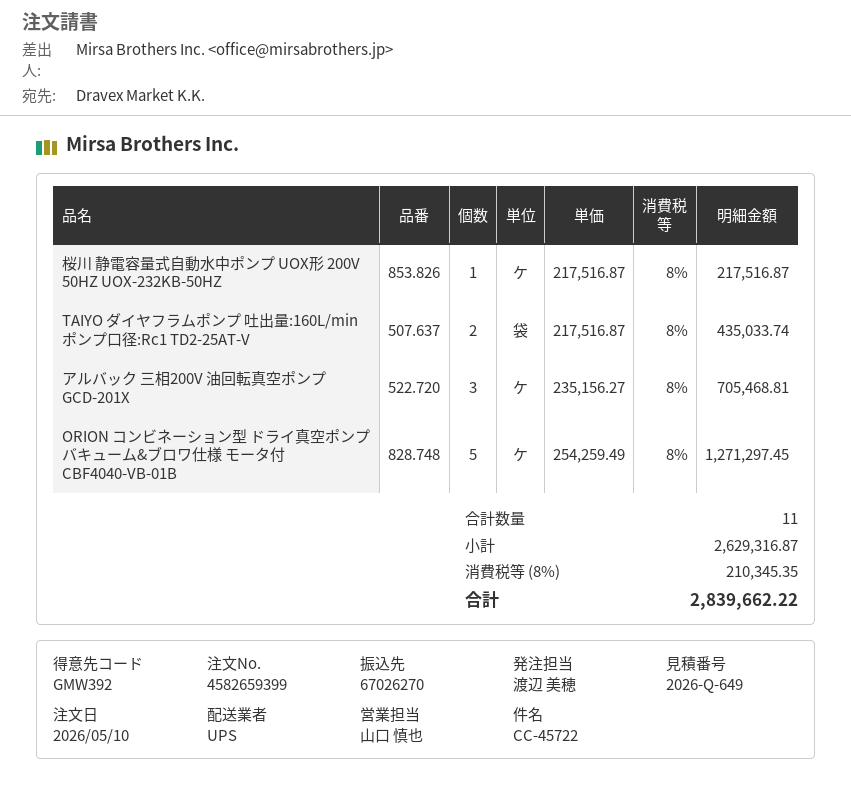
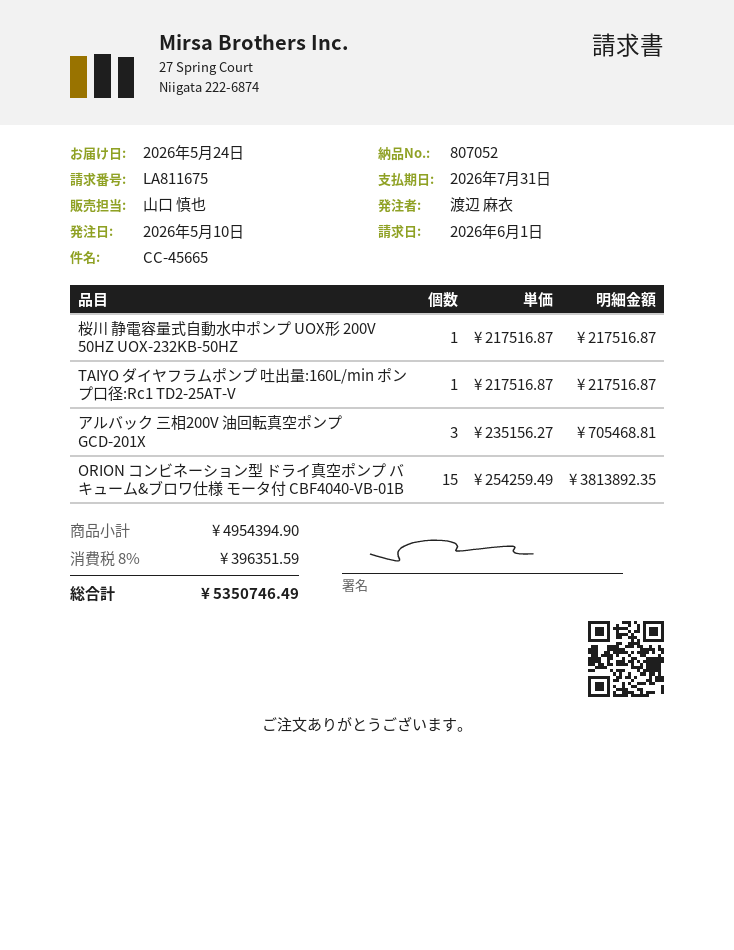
reference: CC-45722 -> CC-45665
ordered by: 渡辺 美穂 -> 渡辺 麻衣
TAIYO ダイヤフラムポンプ 吐出量:160L/min ポンプ口径:Rc1 TD2-25AT-V: 2 x 217516.87 = 435033.74 -> 1 x 217516.87 = 217516.87
ORION コンビネーション型 ドライ真空ポンプ バキューム&ブロワ仕様 モータ付 CBF4040-VB-01B: 5 x 254259.49 = 1271297.45 -> 15 x 254259.49 = 3813892.35
subtotal: 2629316.87 -> 4954394.90
tax: 8% = 210345.35 -> 8% = 396351.59
total: 2839662.22 -> 5350746.49

